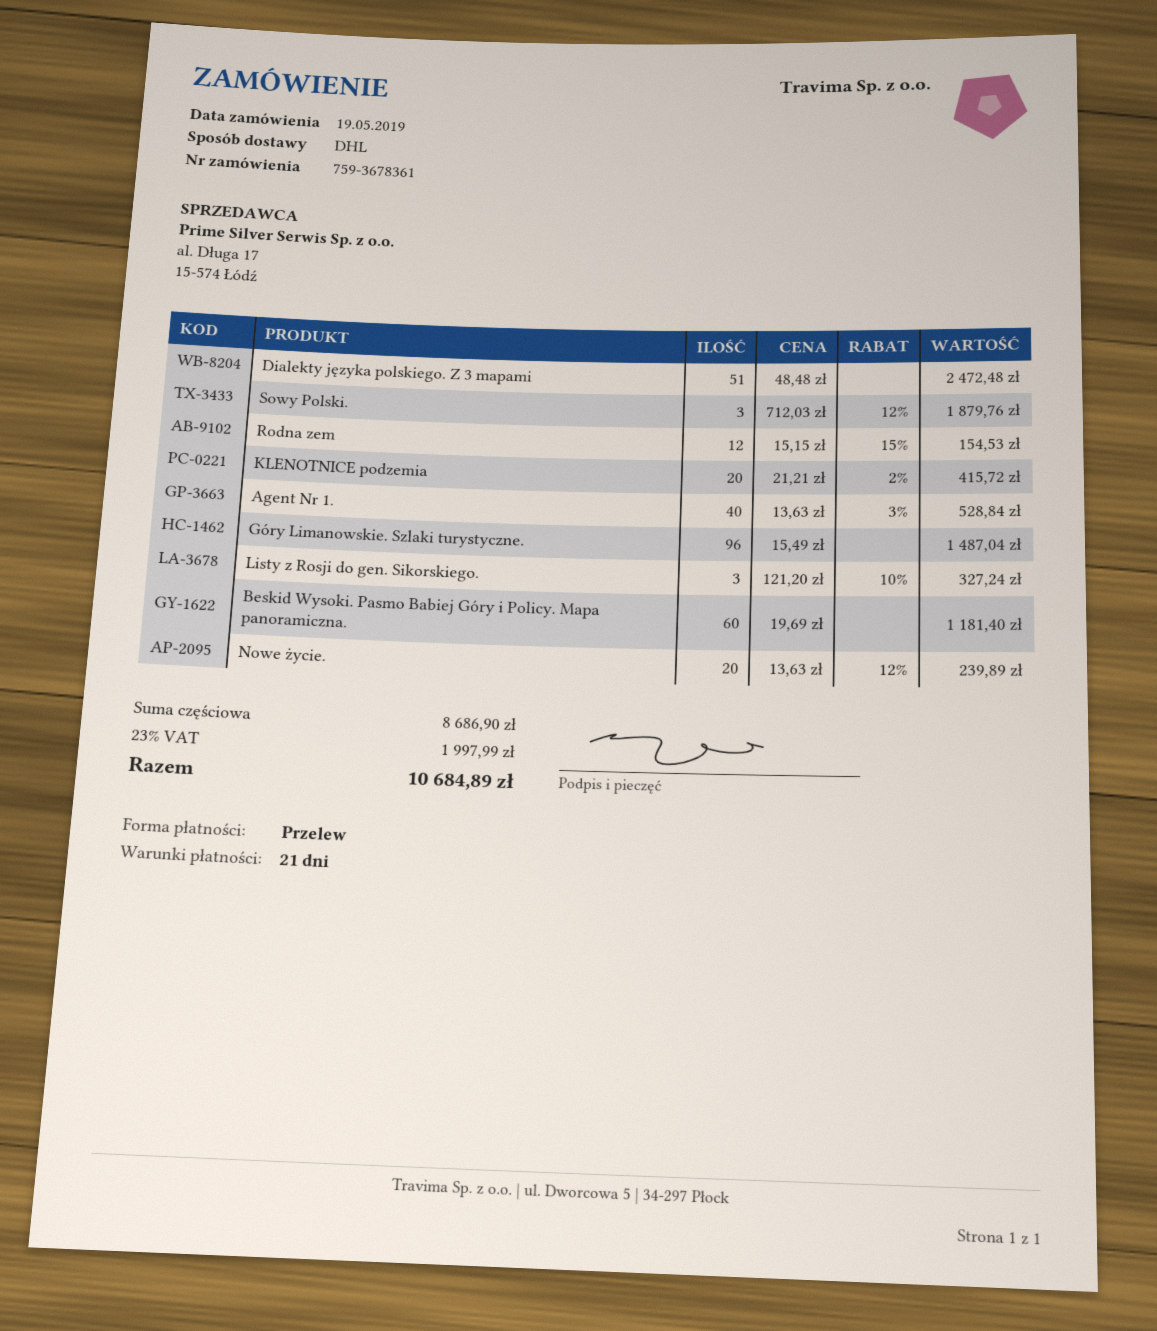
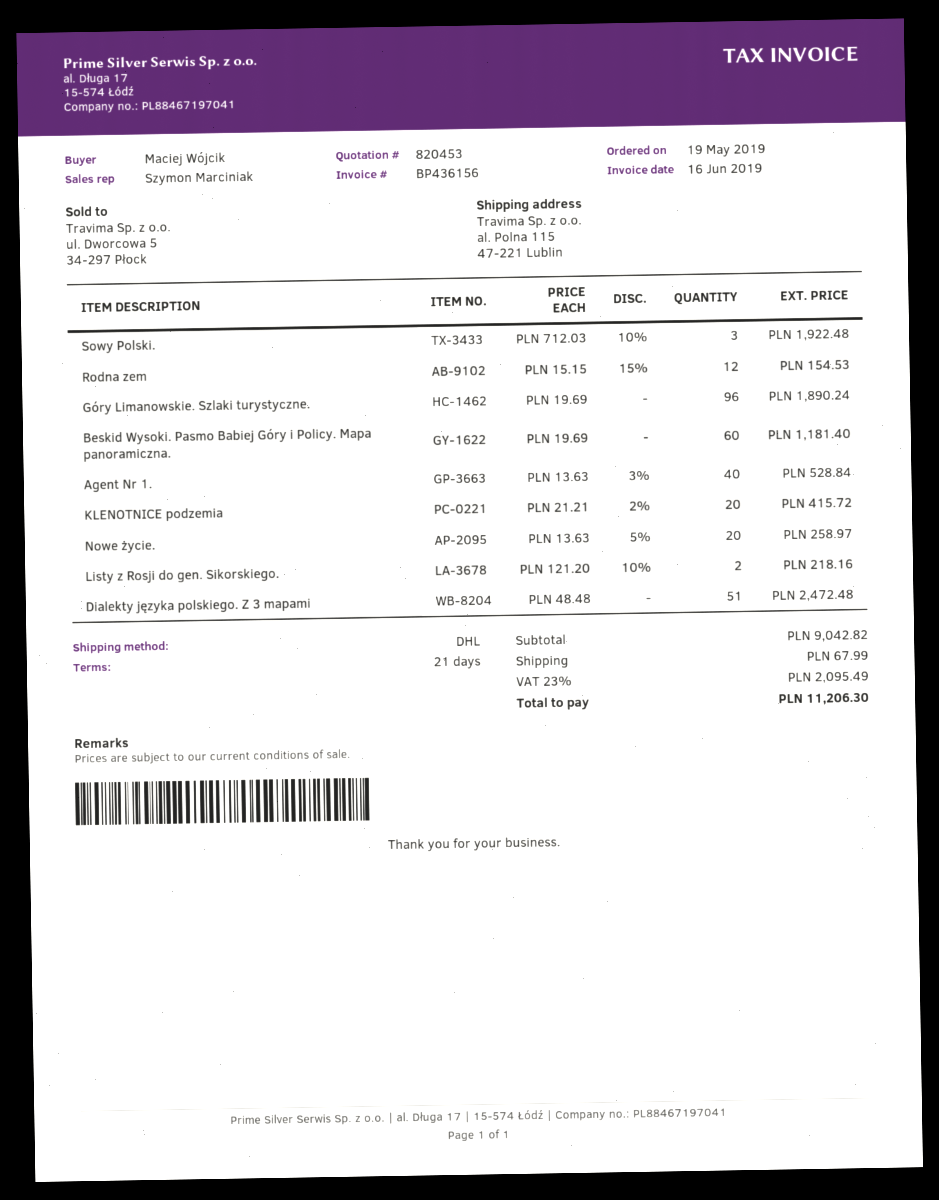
Sowy Polski.: 3 x 712.03 - 12% = 1879.76 -> 3 x 712.03 - 10% = 1922.48
Góry Limanowskie. Szlaki turystyczne.: 96 x 15.49 = 1487.04 -> 96 x 19.69 = 1890.24
Listy z Rosji do gen. Sikorskiego.: 3 x 121.20 - 10% = 327.24 -> 2 x 121.20 - 10% = 218.16
Nowe życie.: 20 x 13.63 - 12% = 239.89 -> 20 x 13.63 - 5% = 258.97
subtotal: 8686.90 -> 9042.82
shipping: none -> 67.99
tax: 23% = 1997.99 -> 23% = 2095.49
total: 10684.89 -> 11206.30

